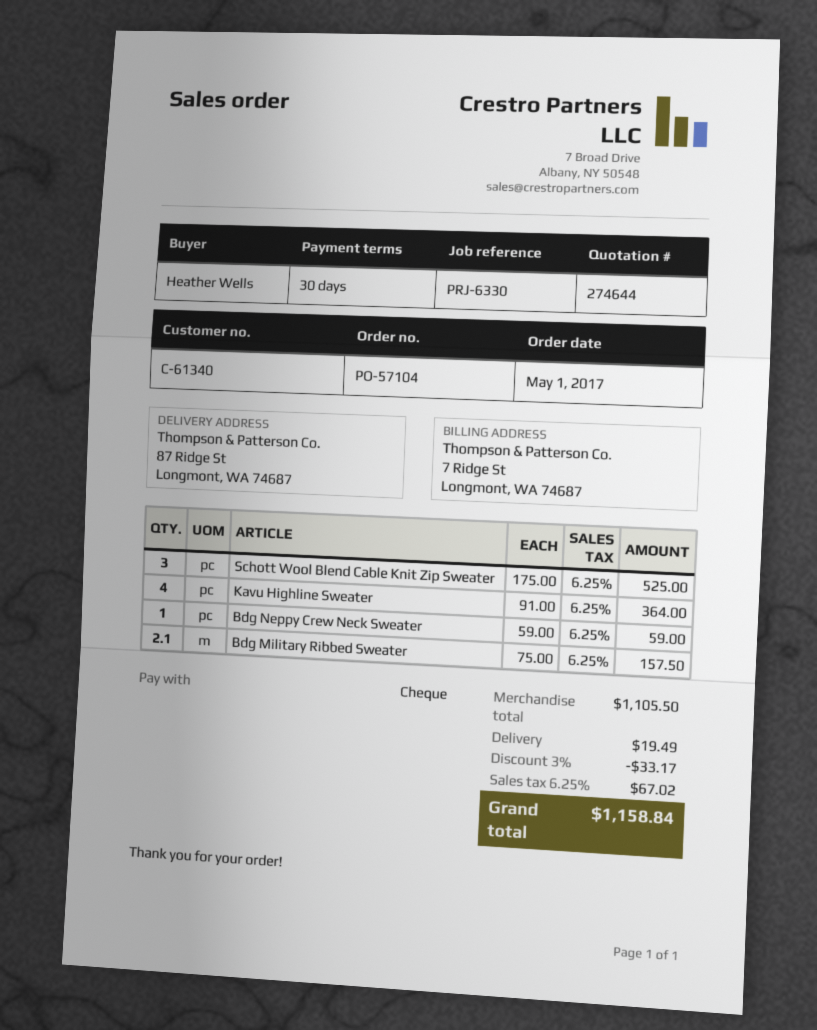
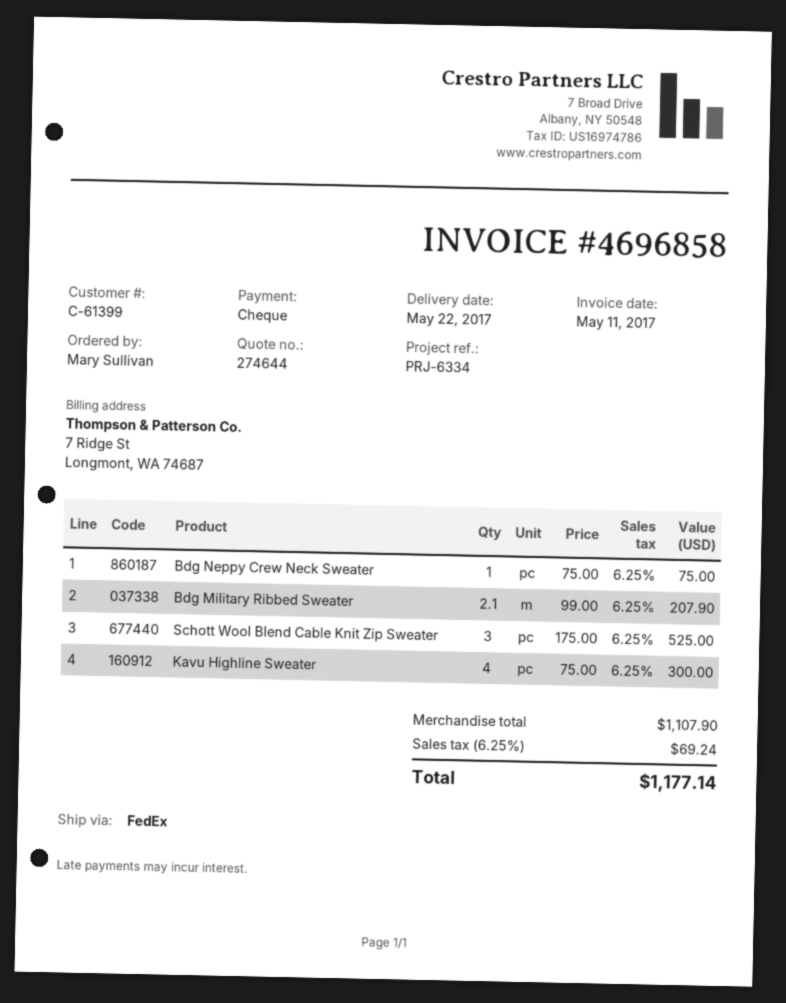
customer number: C-61340 -> C-61399
reference: PRJ-6330 -> PRJ-6334
ordered by: Heather Wells -> Mary Sullivan
Kavu Highline Sweater: 4 x 91.00 = 364.00 -> 4 x 75.00 = 300.00
Bdg Neppy Crew Neck Sweater: 1 x 59.00 = 59.00 -> 1 x 75.00 = 75.00
Bdg Military Ribbed Sweater: 2.1 x 75.00 = 157.50 -> 2.1 x 99.00 = 207.90
subtotal: 1105.50 -> 1107.90
discount: 3% = 33.17 -> none
shipping: 19.49 -> none
tax: 6.25% = 67.02 -> 6.25% = 69.24
total: 1158.84 -> 1177.14

